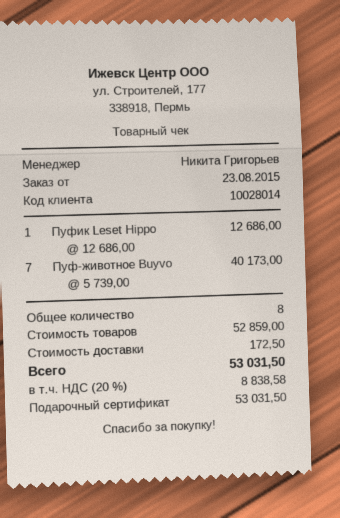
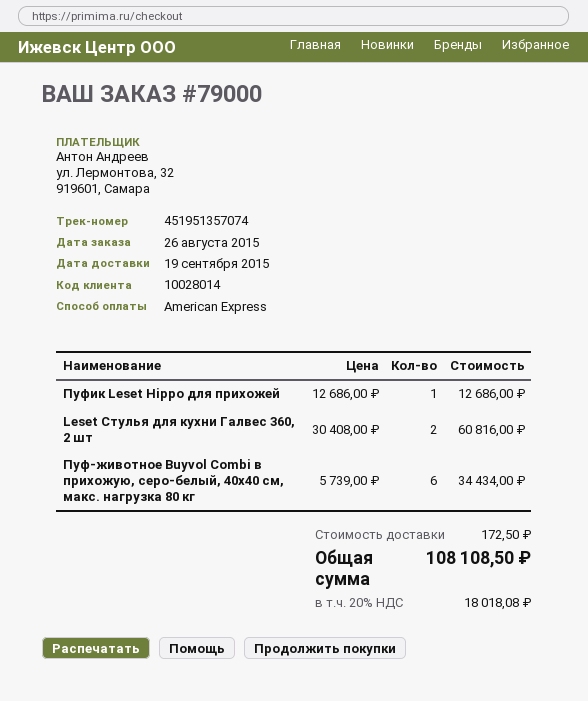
order date: 2015-08-23 -> 2015-08-26
payment method: gift card -> American Express
Пуф-животное Buyvo: 7 x 5739.00 = 40173.00 -> 6 x 5739.00 = 34434.00
Leset Стулья для кухни Галвес 360, 2 шт: none -> 2 x 30408.00 = 60816.00
tax: 20% = 8838.58 -> 20% = 18018.08
total: 53031.50 -> 108108.50

